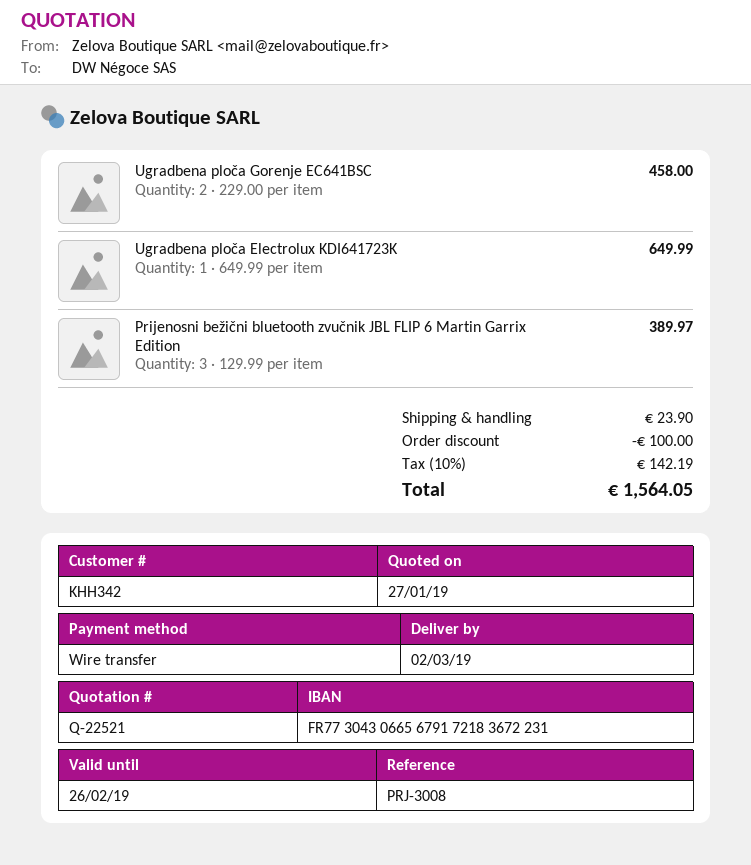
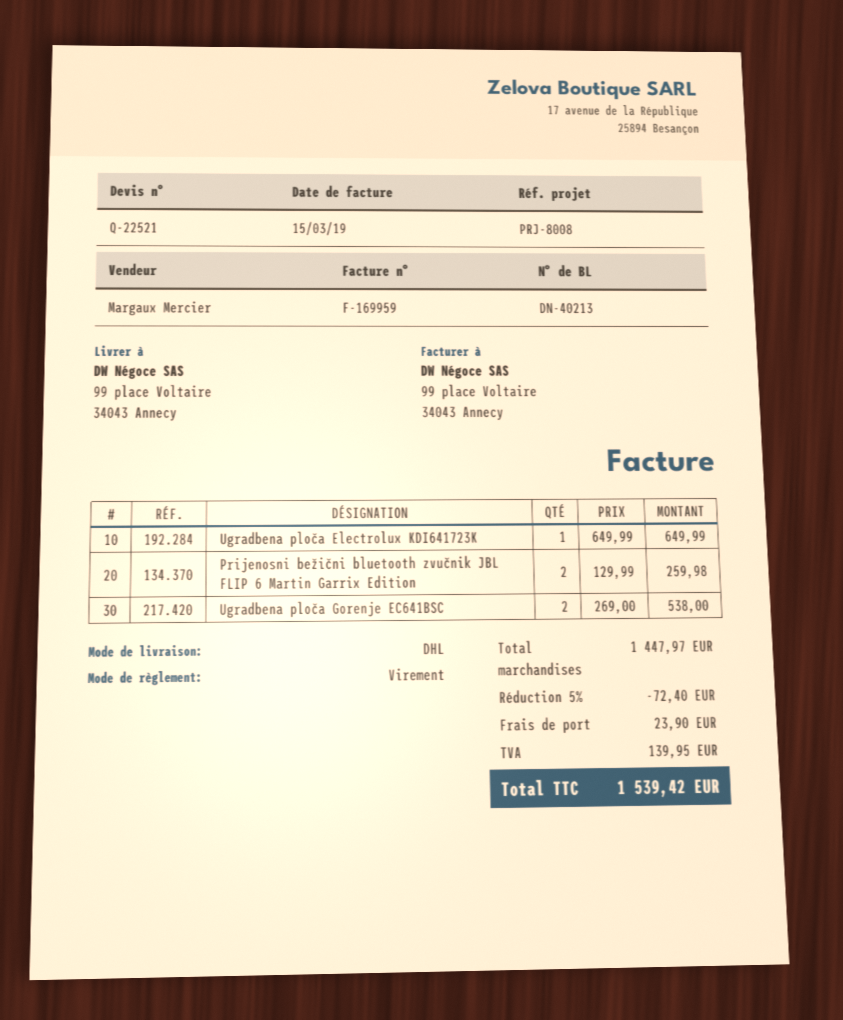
reference: PRJ-3008 -> PRJ-8008
Ugradbena ploča Gorenje EC641BSC: 2 x 229.00 = 458.00 -> 2 x 269.00 = 538.00
Prijenosni bežični bluetooth zvučnik JBL FLIP 6 Martin Garrix Edition: 3 x 129.99 = 389.97 -> 2 x 129.99 = 259.98
discount: 100.00 -> 72.40
tax: 142.19 -> 139.95
total: 1564.05 -> 1539.42

